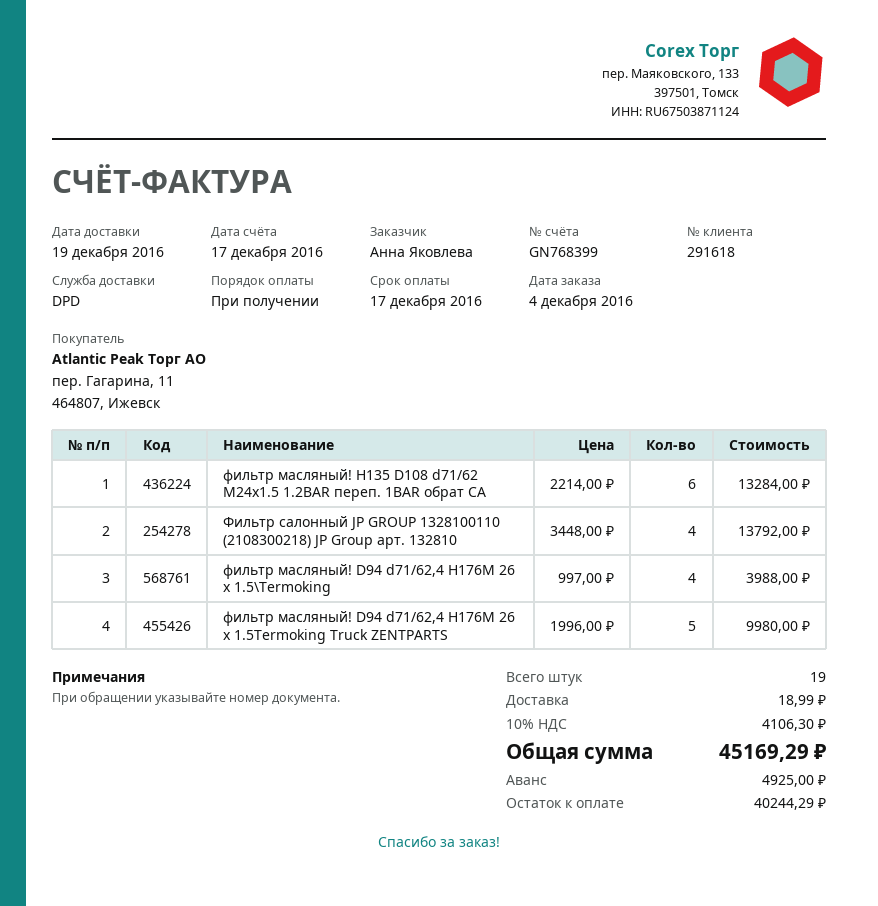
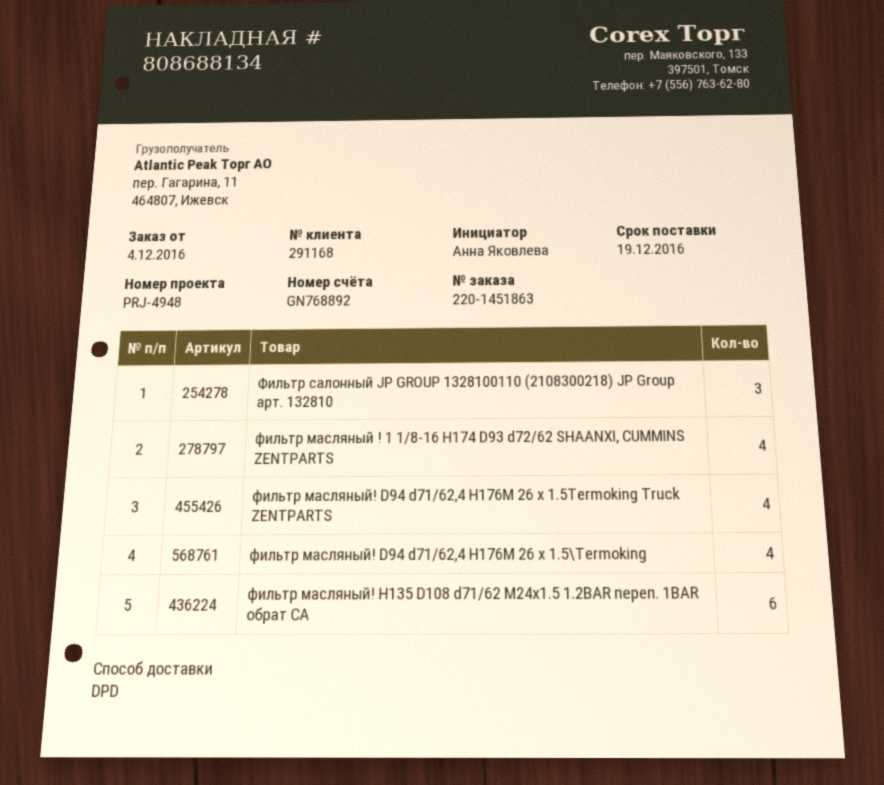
invoice number: GN768399 -> GN768892
customer number: 291618 -> 291168
Фильтр салонный JP GROUP 1328100110 (2108300218) JP Group арт. 132810: 4 -> 3
фильтр масляный! D94 d71/62,4 H176M 26 x 1.5Termoking Truck ZENTPARTS: 5 -> 4
фильтр масляный ! 1 1/8-16 H174 D93 d72/62 SHAANXI, CUMMINS ZENTPARTS: none -> 4

